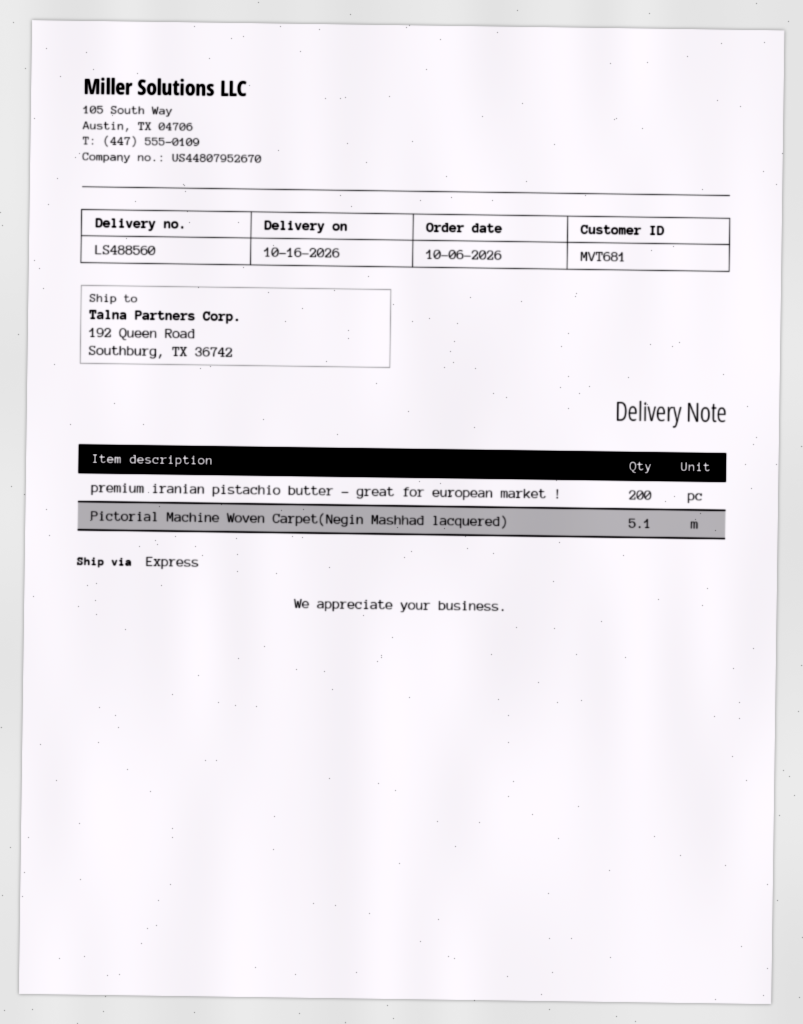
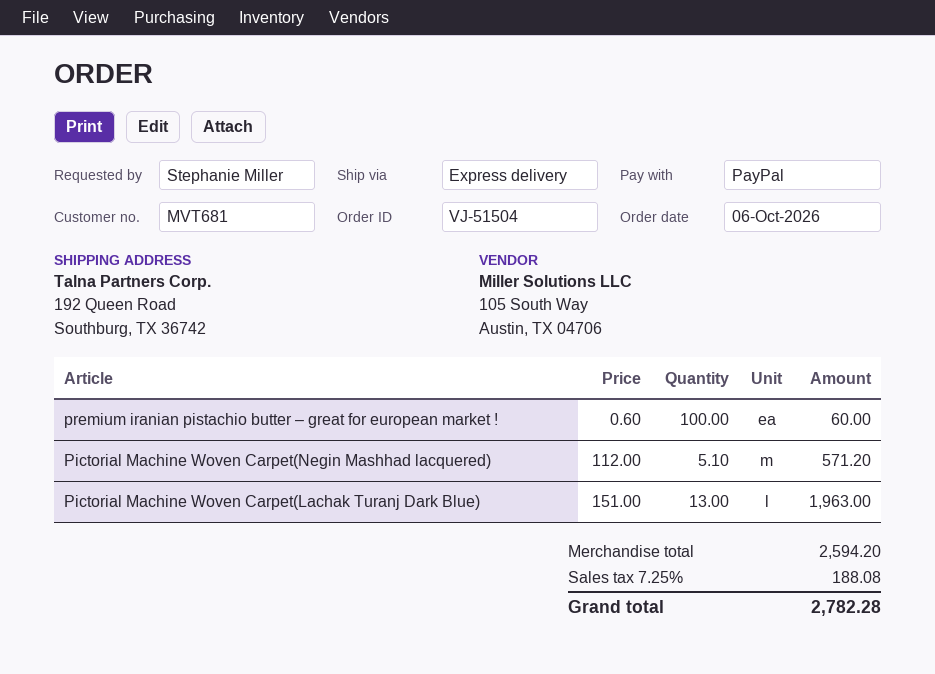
premium iranian pistachio butter – great for european market !: 200 -> 100
Pictorial Machine Woven Carpet(Lachak Turanj Dark Blue): none -> 13

